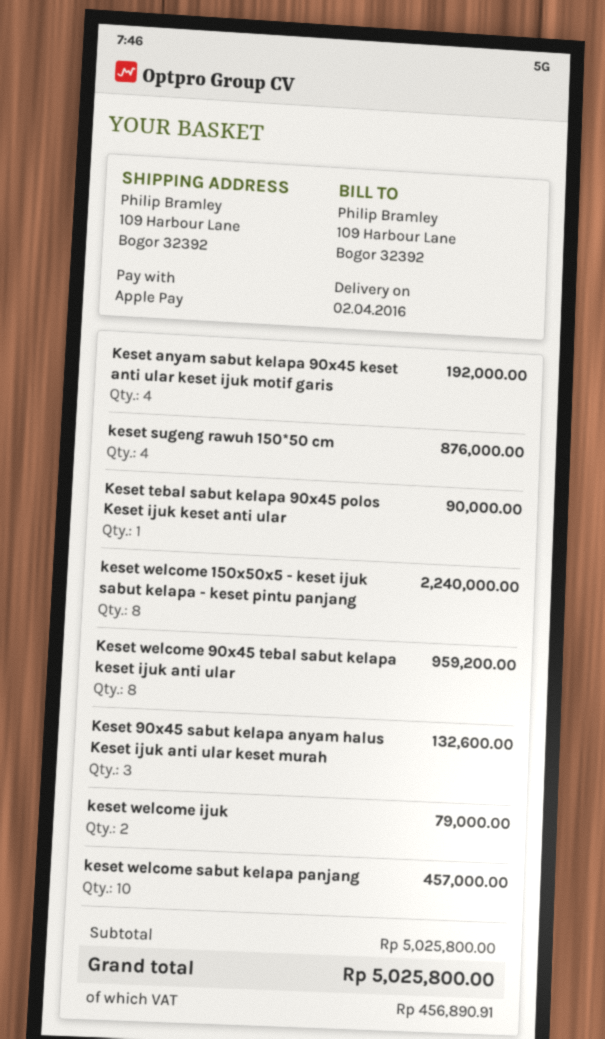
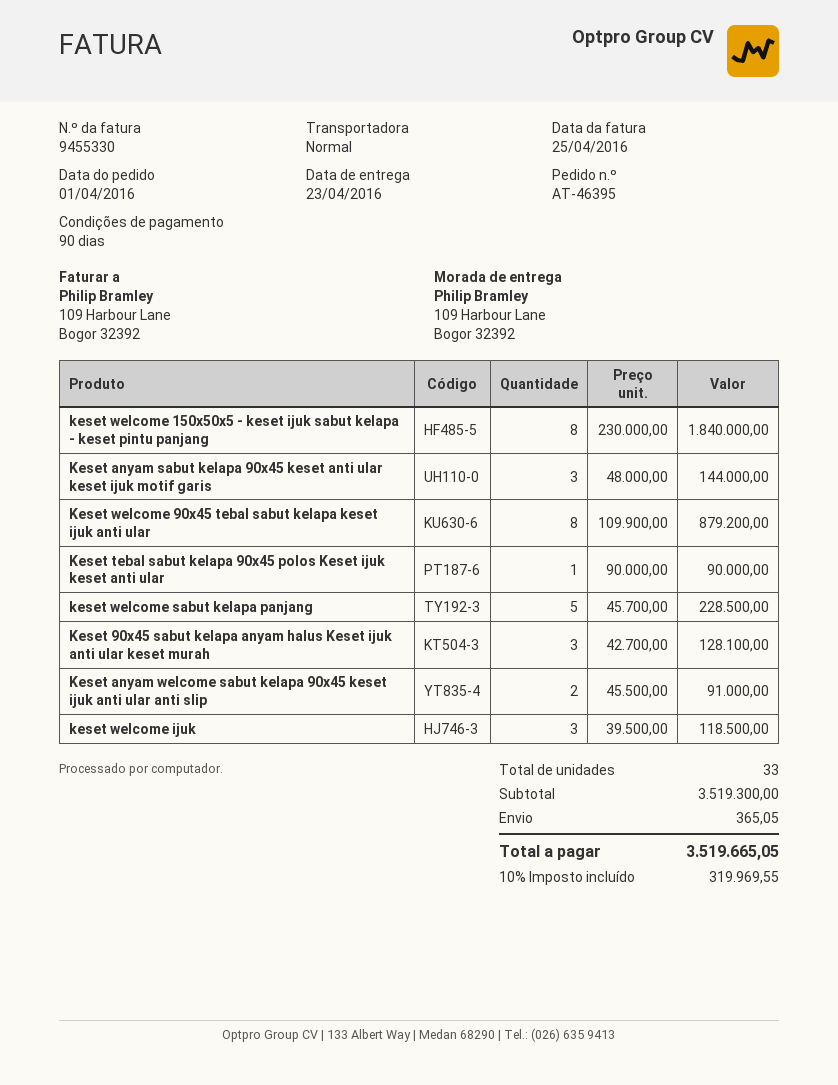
delivery date: 2016-04-02 -> 2016-04-23
Keset anyam sabut kelapa 90x45 keset anti ular keset ijuk motif garis: 4 for 192000.00 -> 3 for 144000.00
keset sugeng rawuh 150*50 cm: 4 for 876000.00 -> none
keset welcome 150x50x5 - keset ijuk sabut kelapa - keset pintu panjang: 8 for 2240000.00 -> 8 for 1840000.00
Keset welcome 90x45 tebal sabut kelapa keset ijuk anti ular: 8 for 959200.00 -> 8 for 879200.00
Keset 90x45 sabut kelapa anyam halus Keset ijuk anti ular keset murah: 3 for 132600.00 -> 3 for 128100.00
keset welcome ijuk: 2 for 79000.00 -> 3 for 118500.00
keset welcome sabut kelapa panjang: 10 for 457000.00 -> 5 for 228500.00
Keset anyam welcome sabut kelapa 90x45 keset ijuk anti ular anti slip: none -> 2 for 91000.00
subtotal: 5025800.00 -> 3519300.00
shipping: none -> 365.05
tax: 456890.91 -> 319969.55
total: 5025800.00 -> 3519665.05

